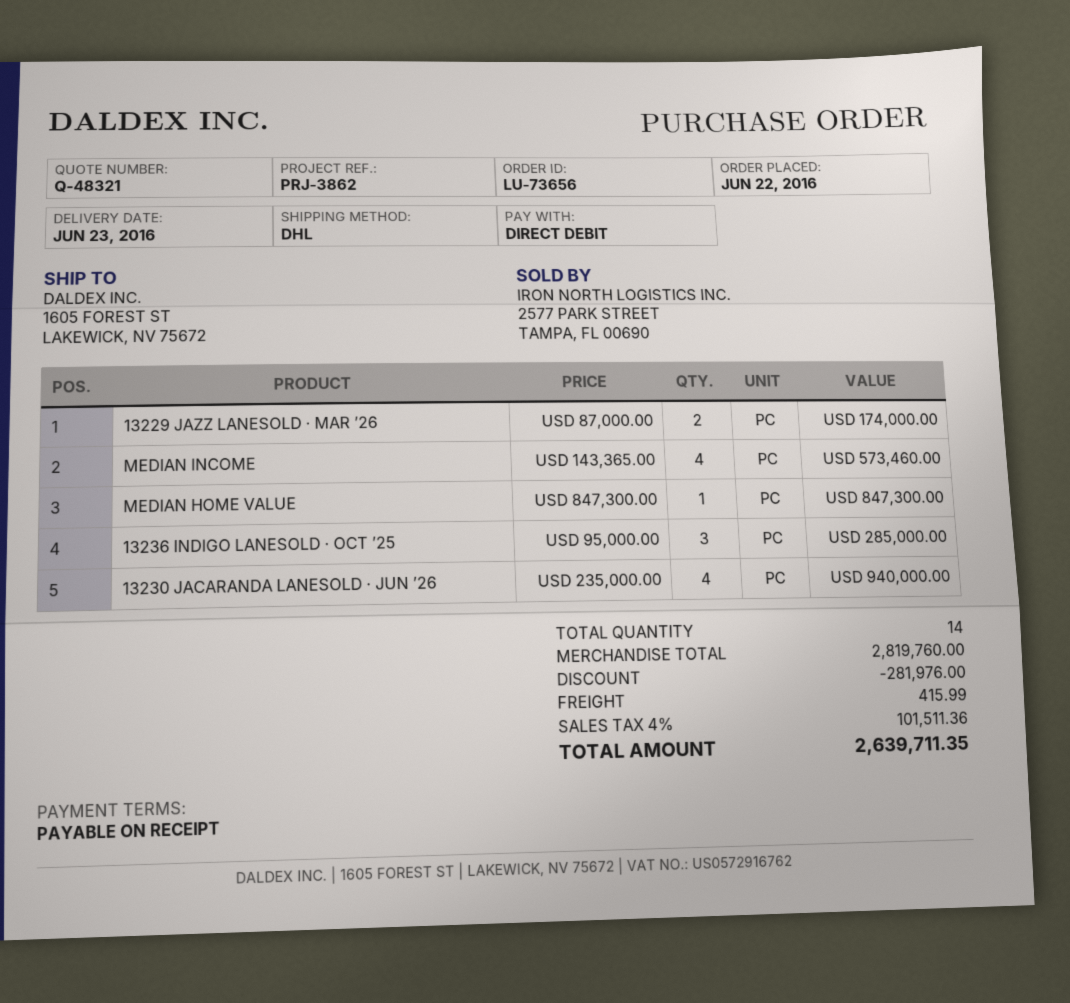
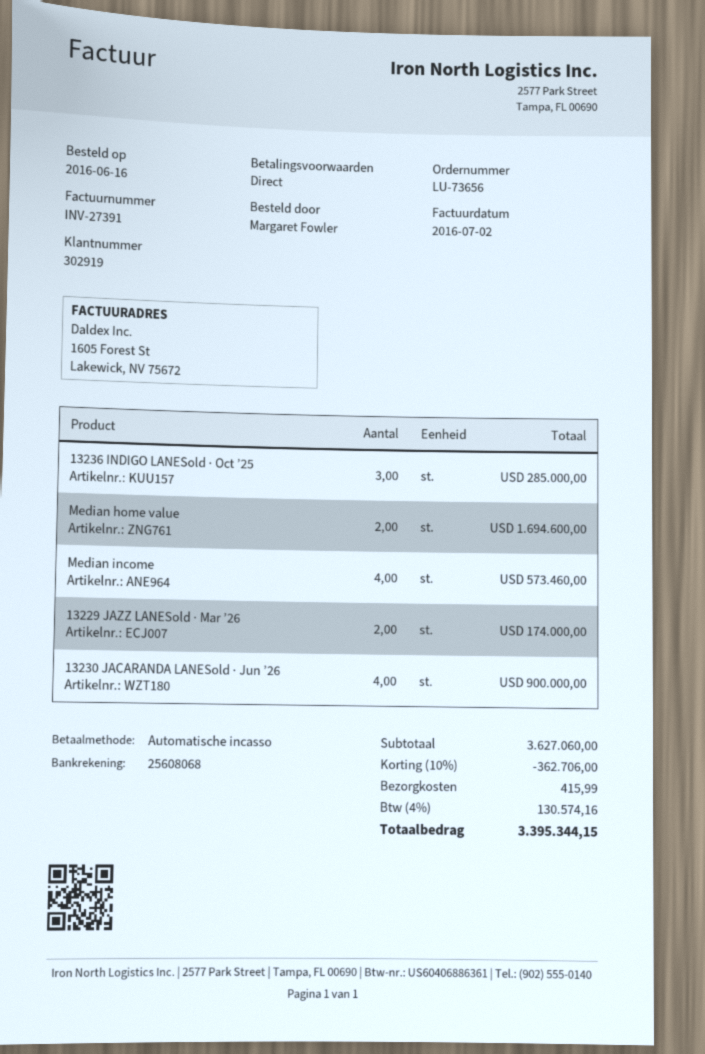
order date: 2016-06-22 -> 2016-06-16
MEDIAN HOME VALUE: 1 for 847300.00 -> 2 for 1694600.00
13230 JACARANDA LANESOLD · JUN ’26: 4 for 940000.00 -> 4 for 900000.00
subtotal: 2819760.00 -> 3627060.00
discount: 281976.00 -> 362706.00
tax: 4% = 101511.36 -> 4% = 130574.16
total: 2639711.35 -> 3395344.15

